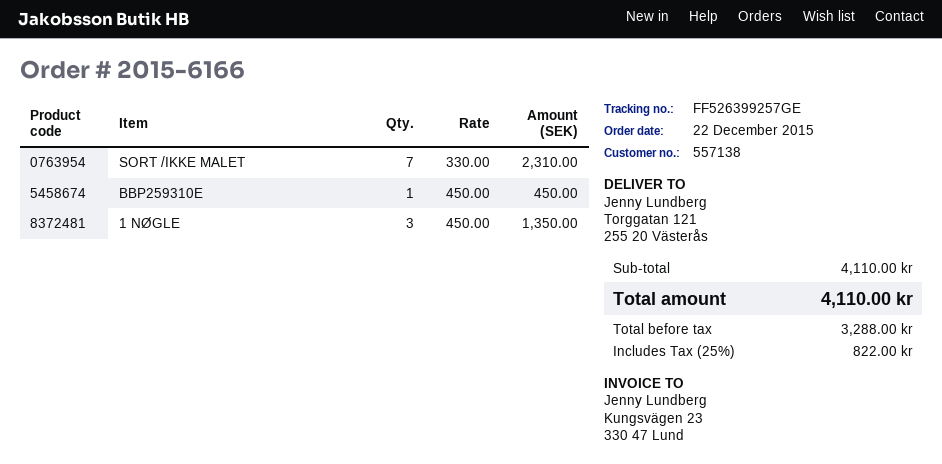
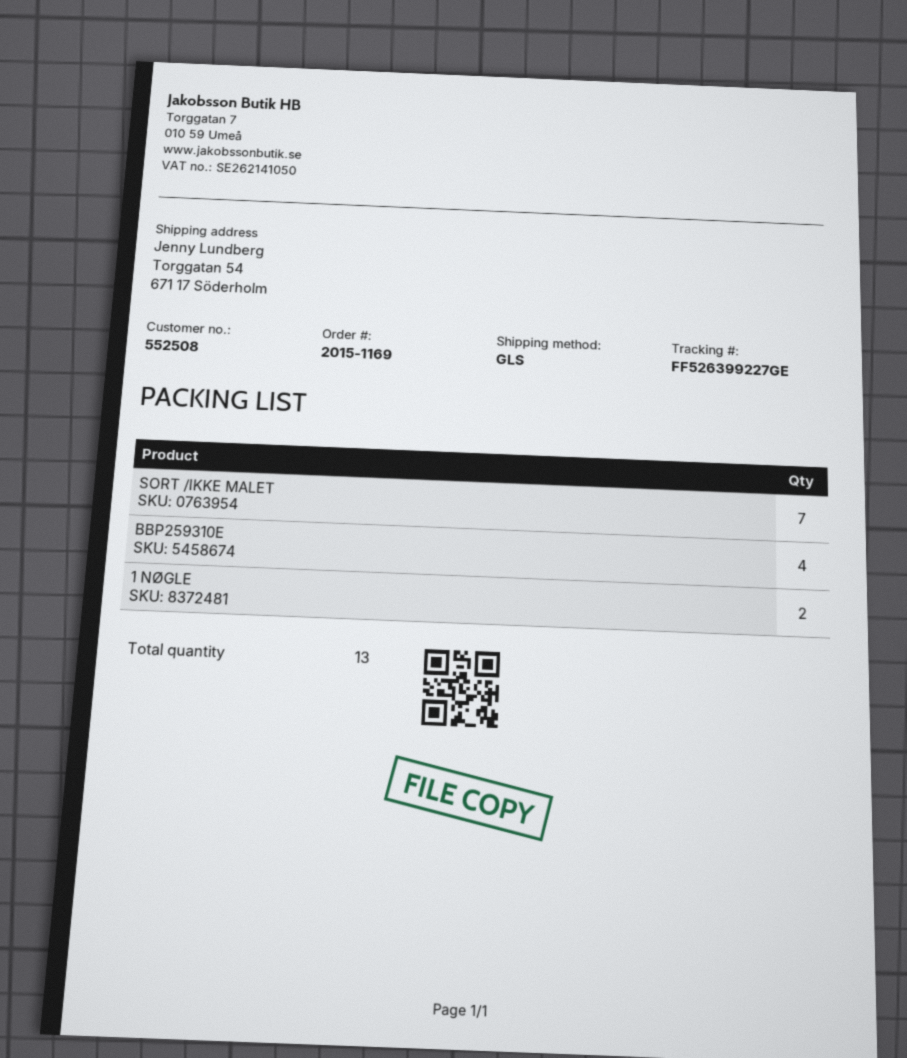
order number: 2015-6166 -> 2015-1169
customer number: 557138 -> 552508
tracking number: FF526399257GE -> FF526399227GE
ship to: Torggatan 121, 255 20 Västerås -> Torggatan 54, 671 17 Söderholm
BBP259310E: 1 -> 4
1 NØGLE: 3 -> 2

